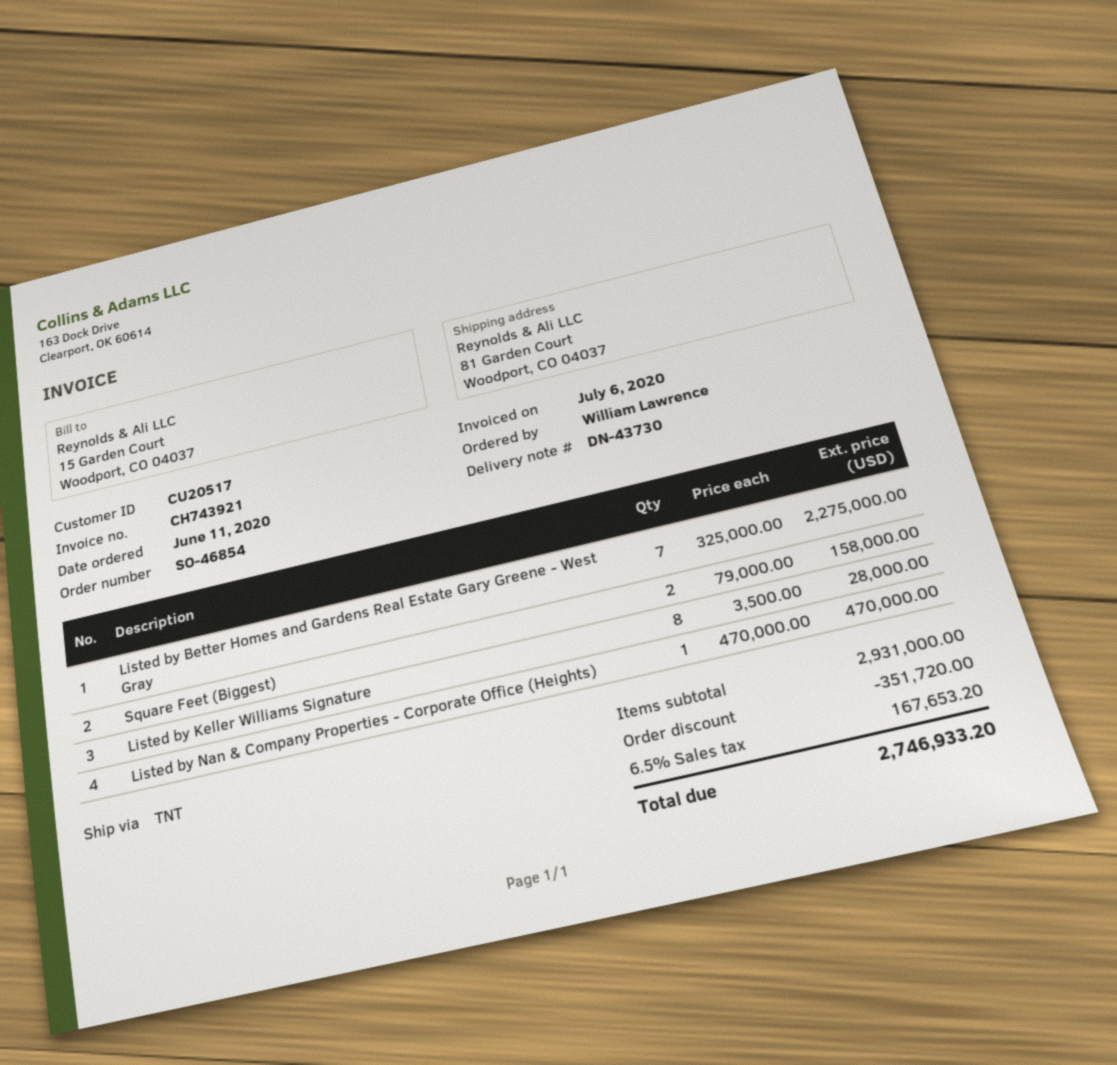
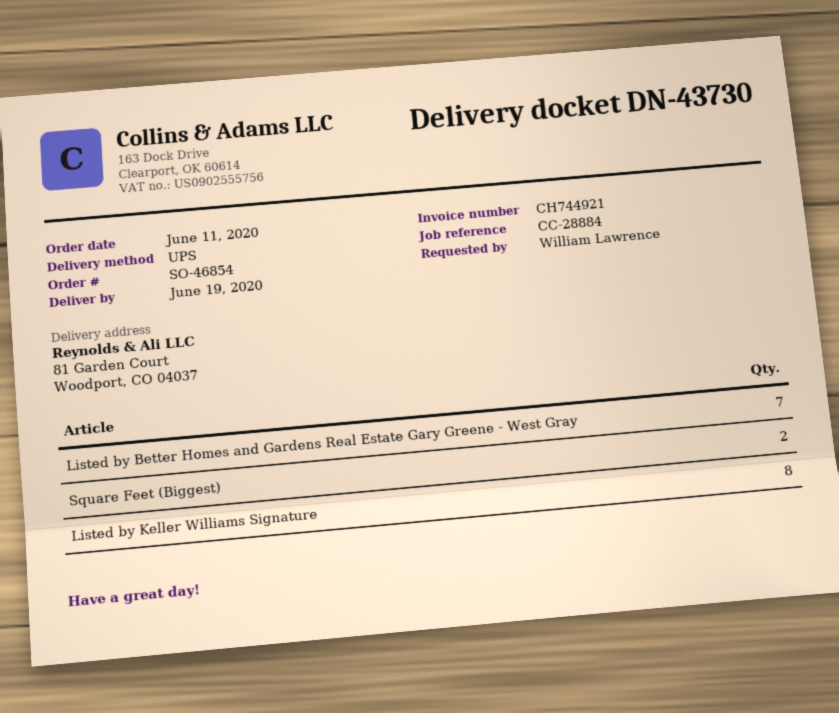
invoice number: CH743921 -> CH744921
shipping method: TNT -> UPS
Listed by Nan & Company Properties - Corporate Office (Heights): 1 -> none

